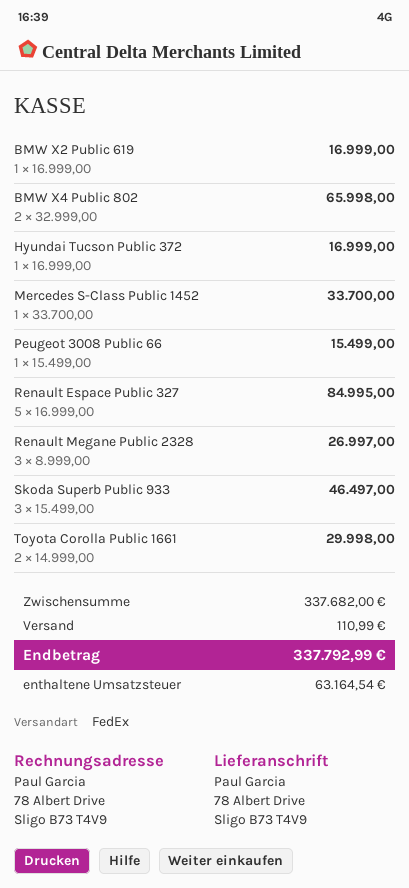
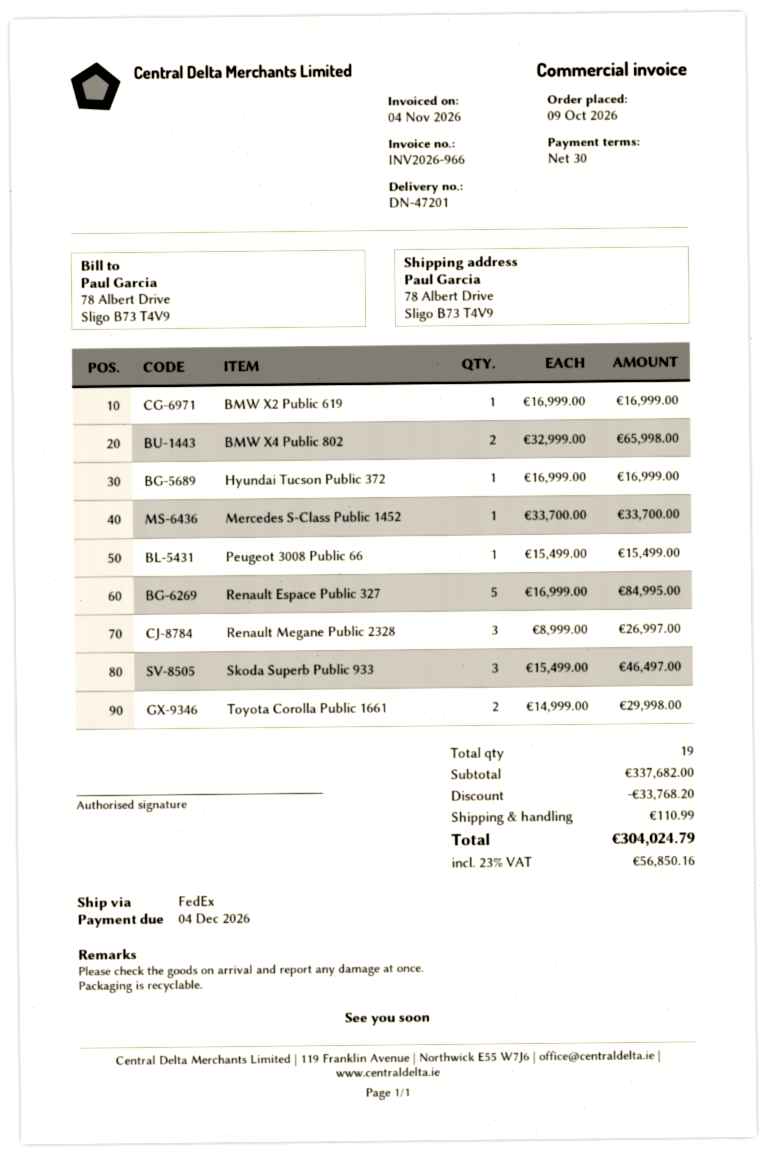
discount: none -> 33768.20
tax: 63164.54 -> 56850.16
total: 337792.99 -> 304024.79

